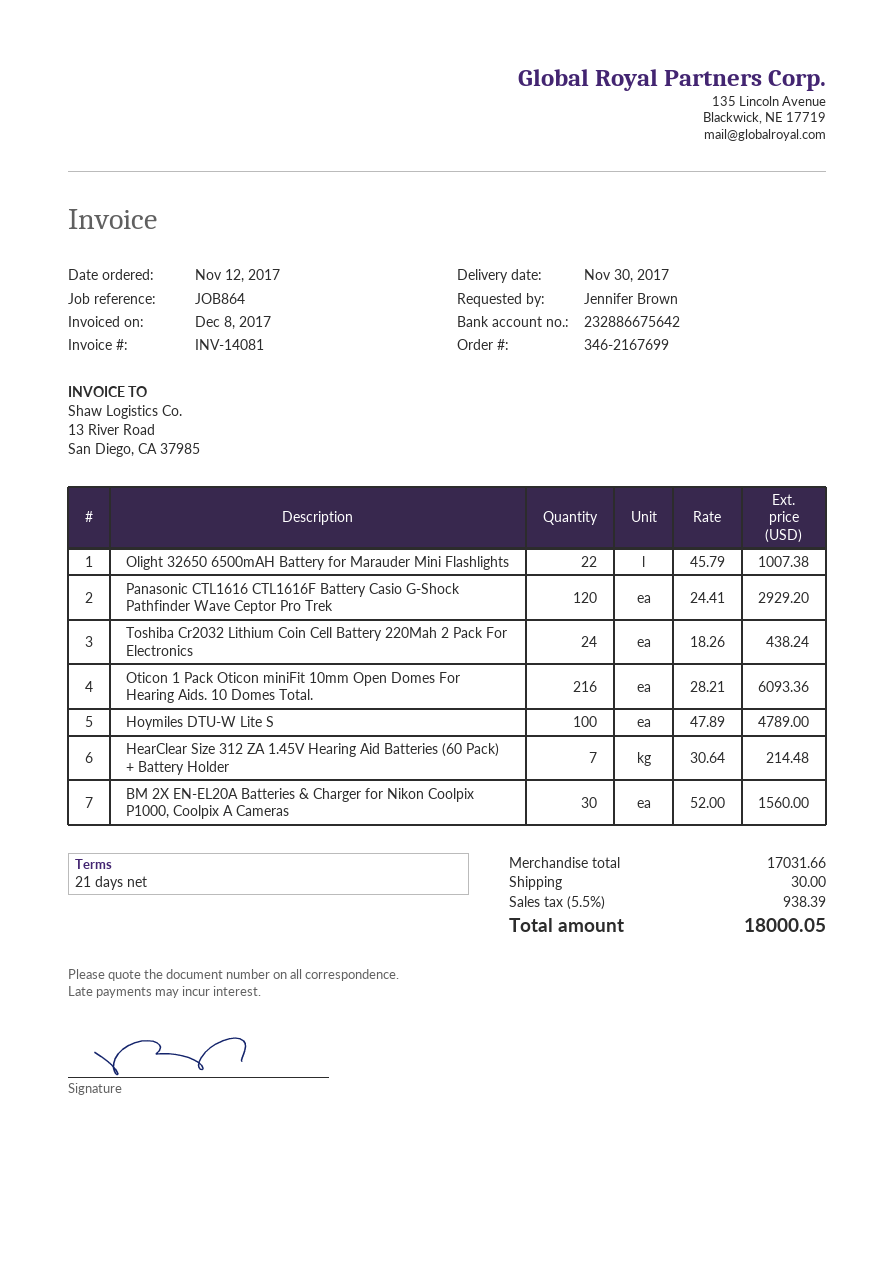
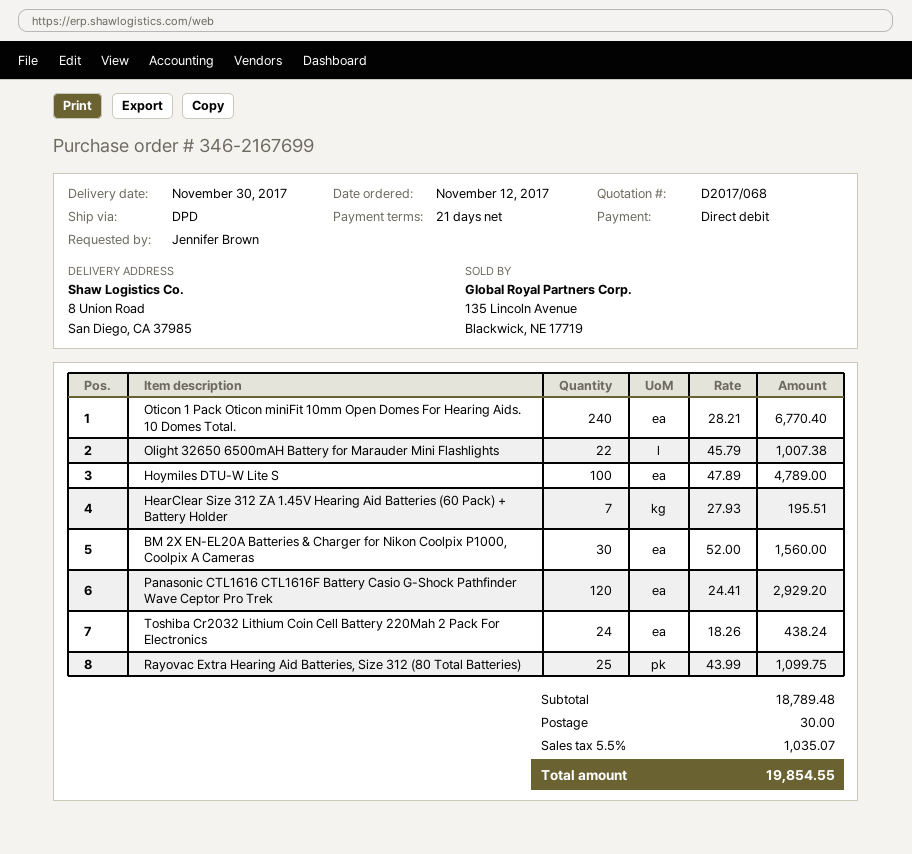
Oticon 1 Pack Oticon miniFit 10mm Open Domes For Hearing Aids. 10 Domes Total.: 216 x 28.21 = 6093.36 -> 240 x 28.21 = 6770.40
HearClear Size 312 ZA 1.45V Hearing Aid Batteries (60 Pack) + Battery Holder: 7 x 30.64 = 214.48 -> 7 x 27.93 = 195.51
Rayovac Extra Hearing Aid Batteries, Size 312 (80 Total Batteries): none -> 25 x 43.99 = 1099.75
subtotal: 17031.66 -> 18789.48
tax: 5.5% = 938.39 -> 5.5% = 1035.07
total: 18000.05 -> 19854.55

